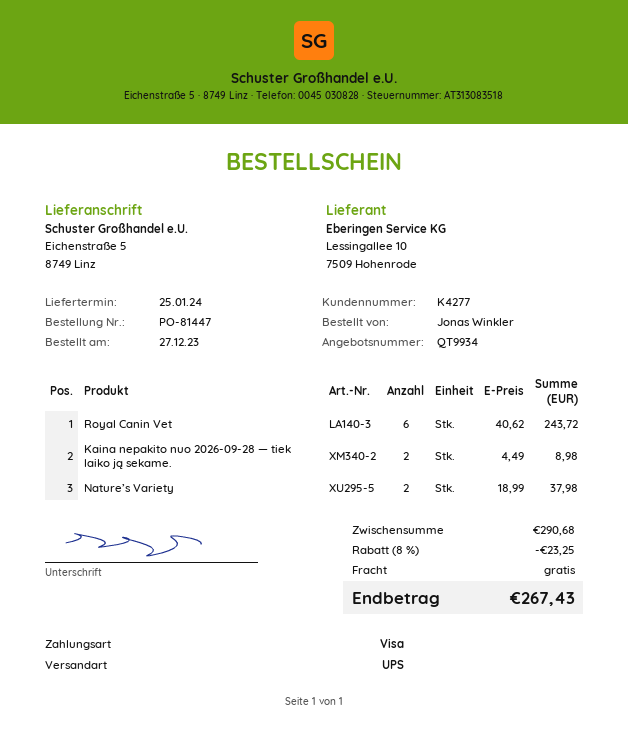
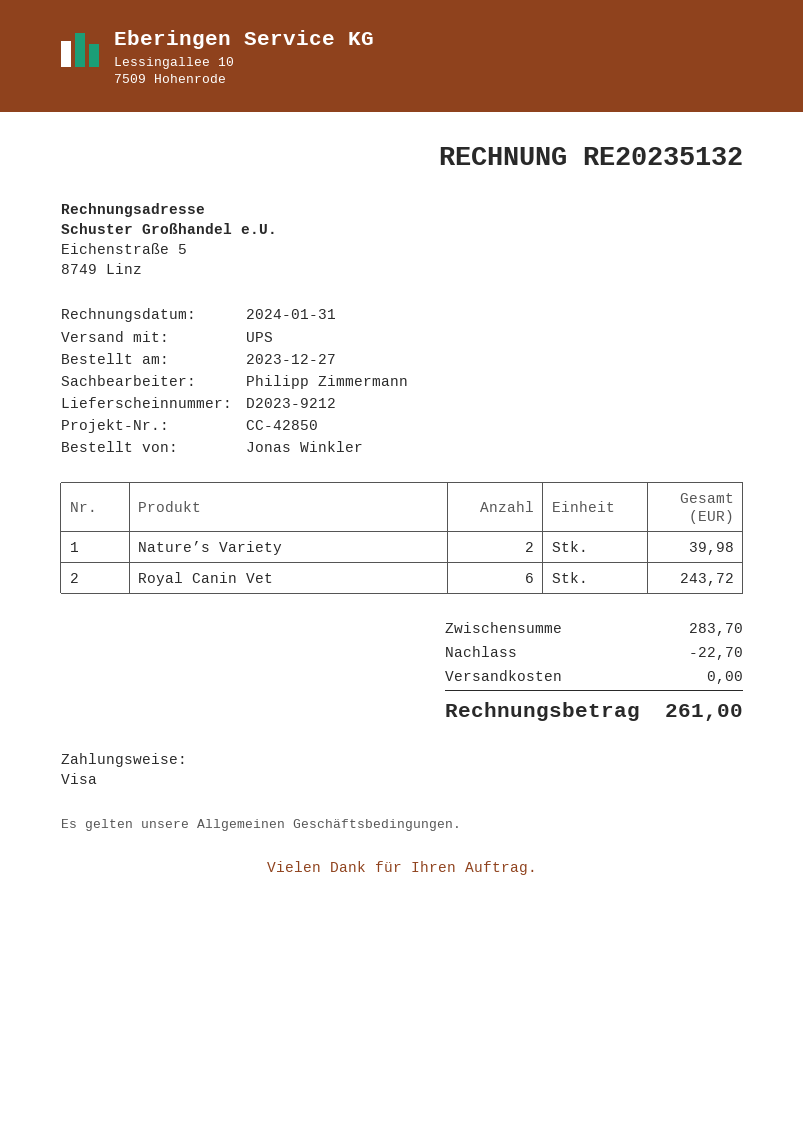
Kaina nepakito nuo 2026-09-28 — tiek laiko ją sekame.: 2 for 8.98 -> none
Nature’s Variety: 2 for 37.98 -> 2 for 39.98
subtotal: 290.68 -> 283.70
discount: 23.25 -> 22.70
total: 267.43 -> 261.00

